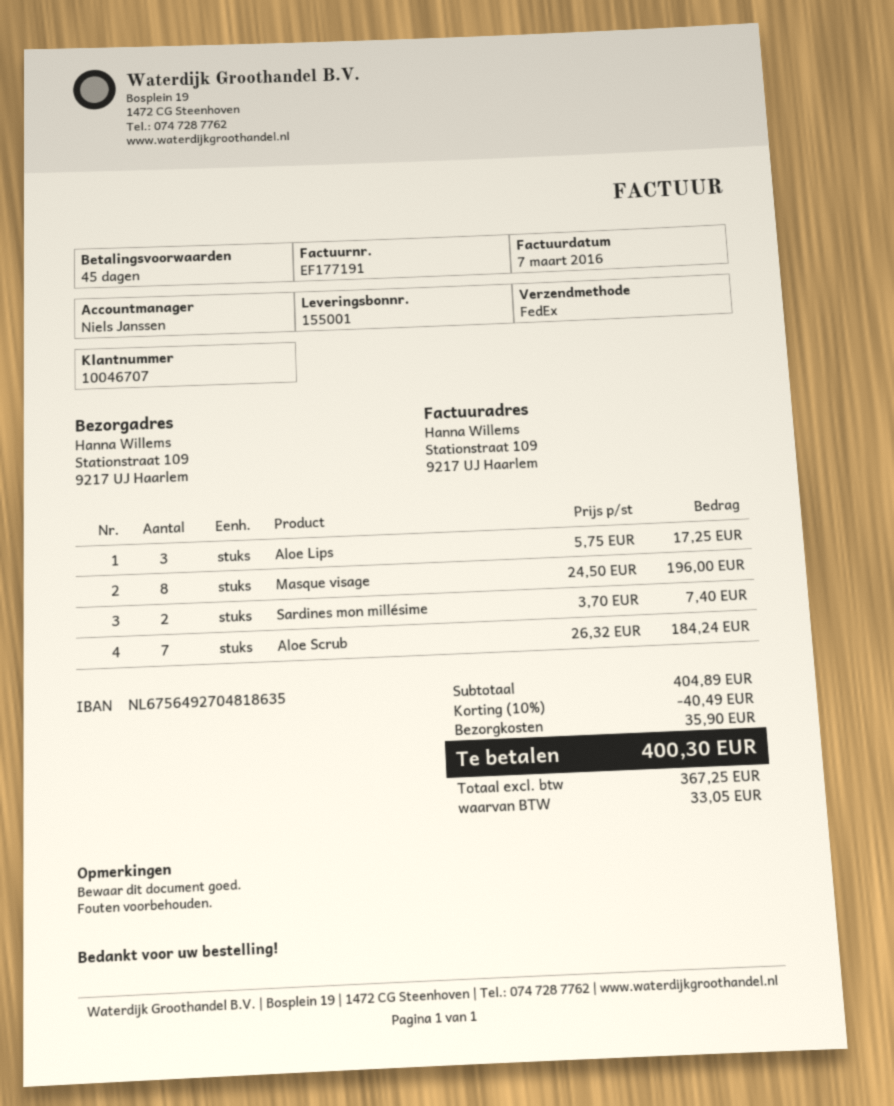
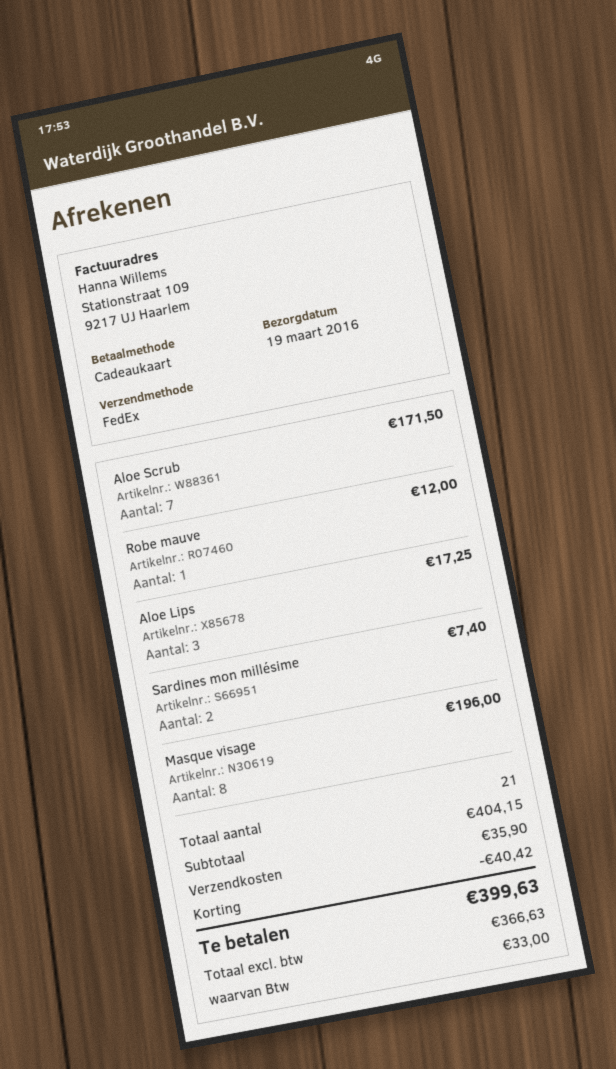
Aloe Scrub: 7 for 184.24 -> 7 for 171.50
Robe mauve: none -> 1 for 12.00
subtotal: 404.89 -> 404.15
discount: 40.49 -> 40.42
net: 367.25 -> 366.63
tax: 33.05 -> 33.00
total: 400.30 -> 399.63

